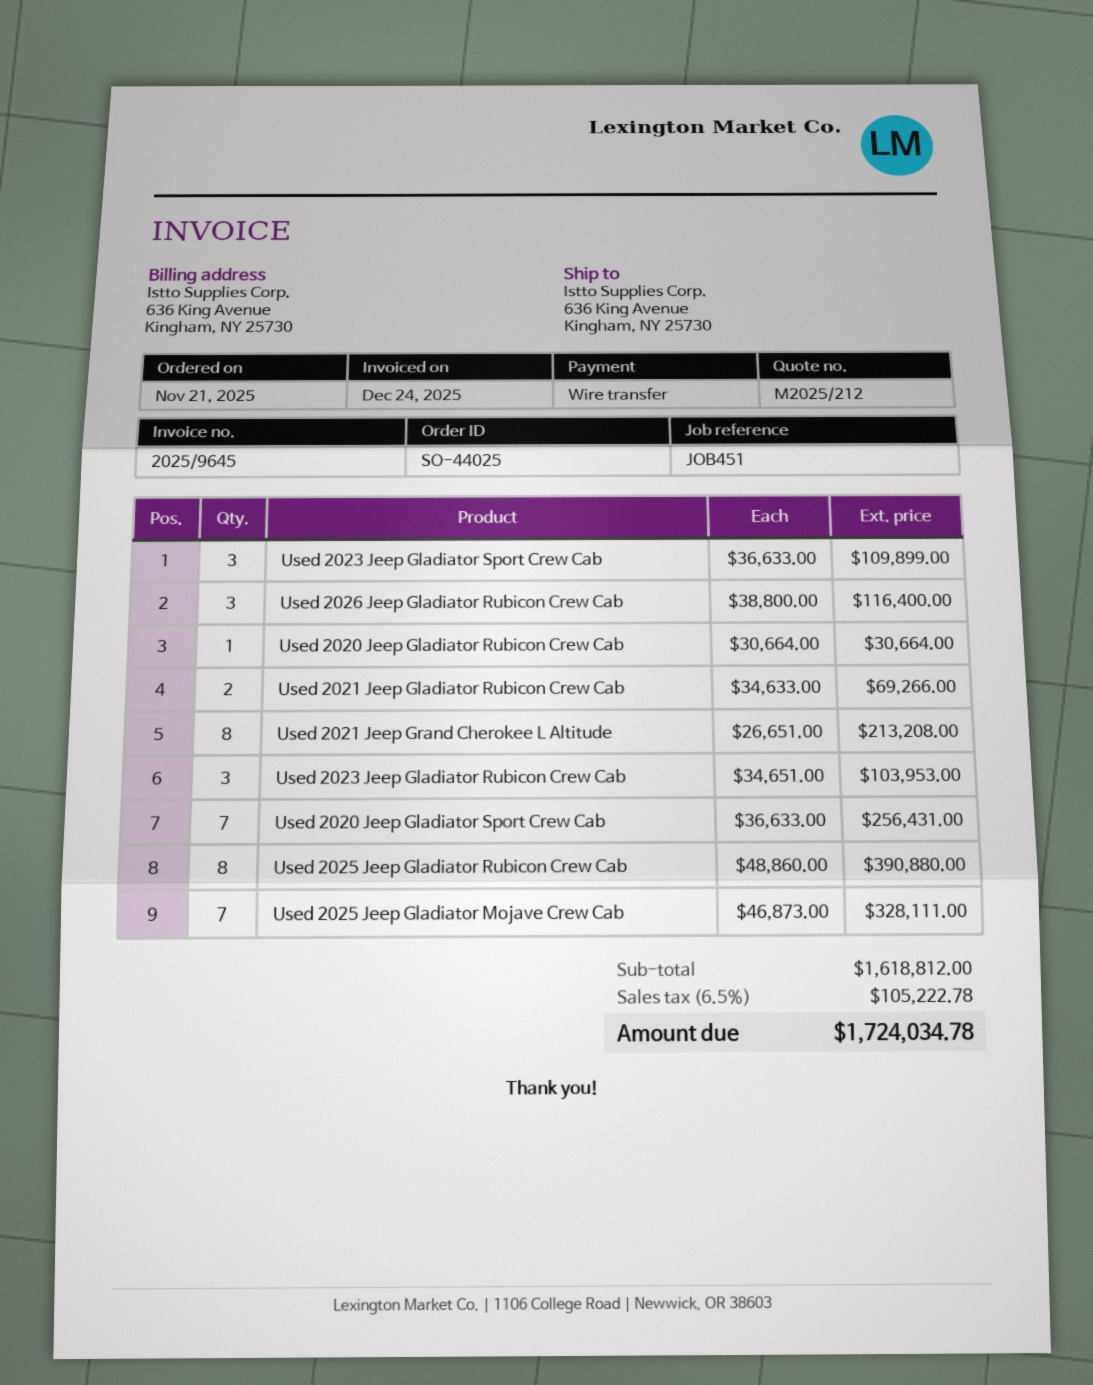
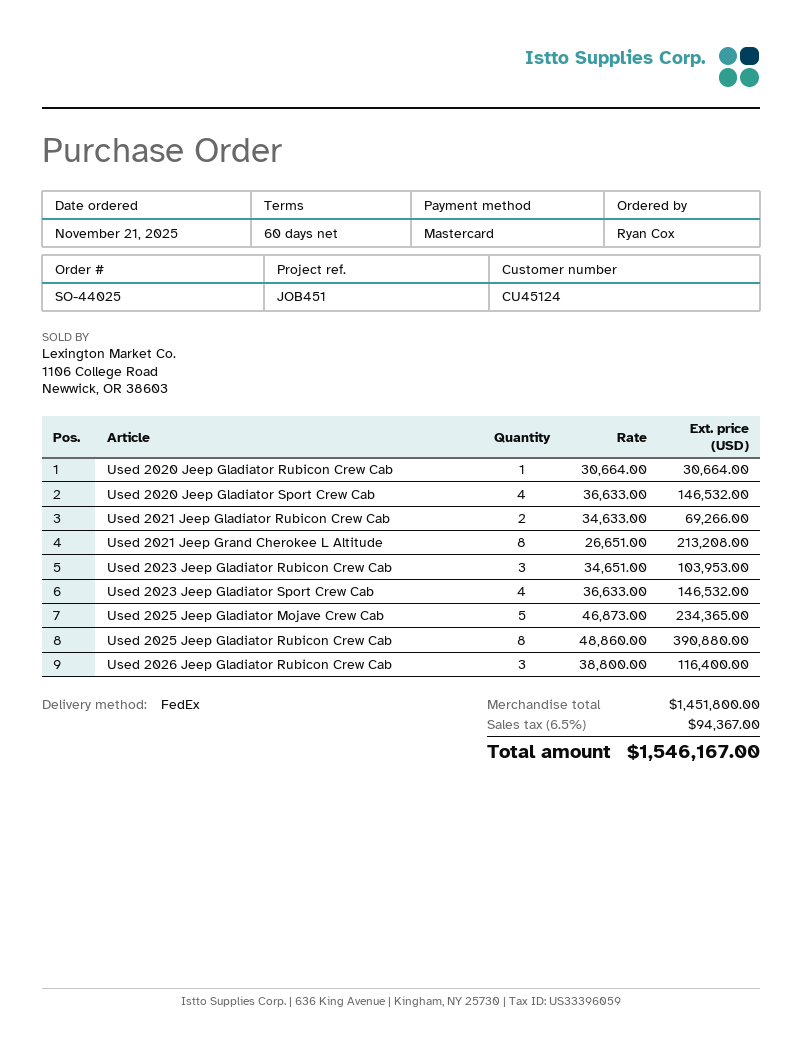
payment method: bank transfer -> Mastercard
Used 2023 Jeep Gladiator Sport Crew Cab: 3 x 36633.00 = 109899.00 -> 4 x 36633.00 = 146532.00
Used 2020 Jeep Gladiator Sport Crew Cab: 7 x 36633.00 = 256431.00 -> 4 x 36633.00 = 146532.00
Used 2025 Jeep Gladiator Mojave Crew Cab: 7 x 46873.00 = 328111.00 -> 5 x 46873.00 = 234365.00
subtotal: 1618812.00 -> 1451800.00
tax: 6.5% = 105222.78 -> 6.5% = 94367.00
total: 1724034.78 -> 1546167.00

